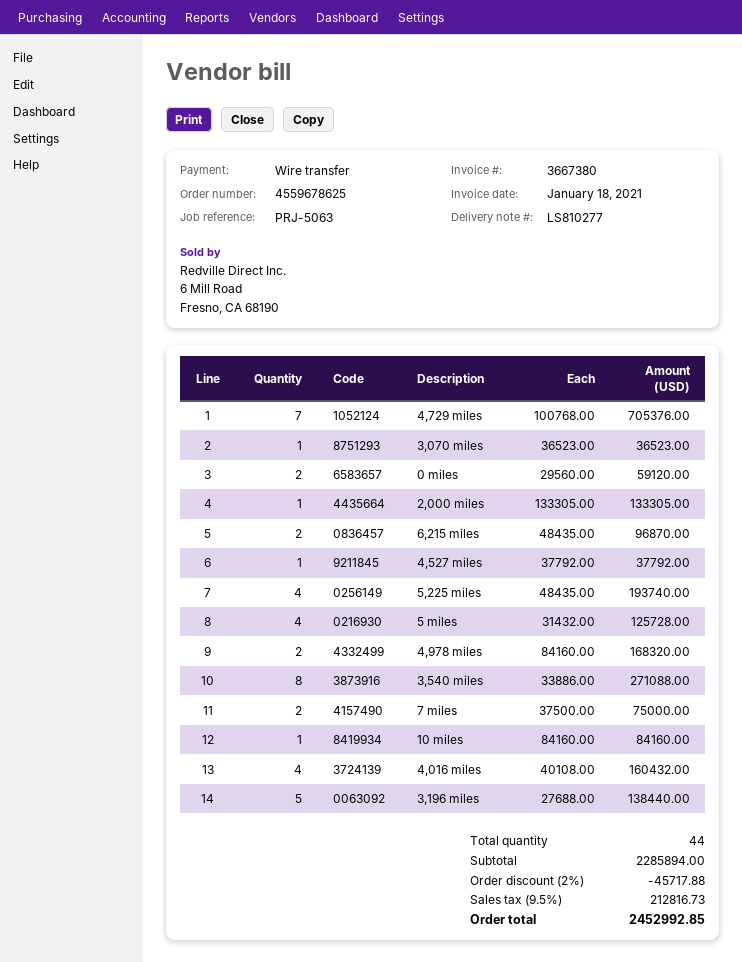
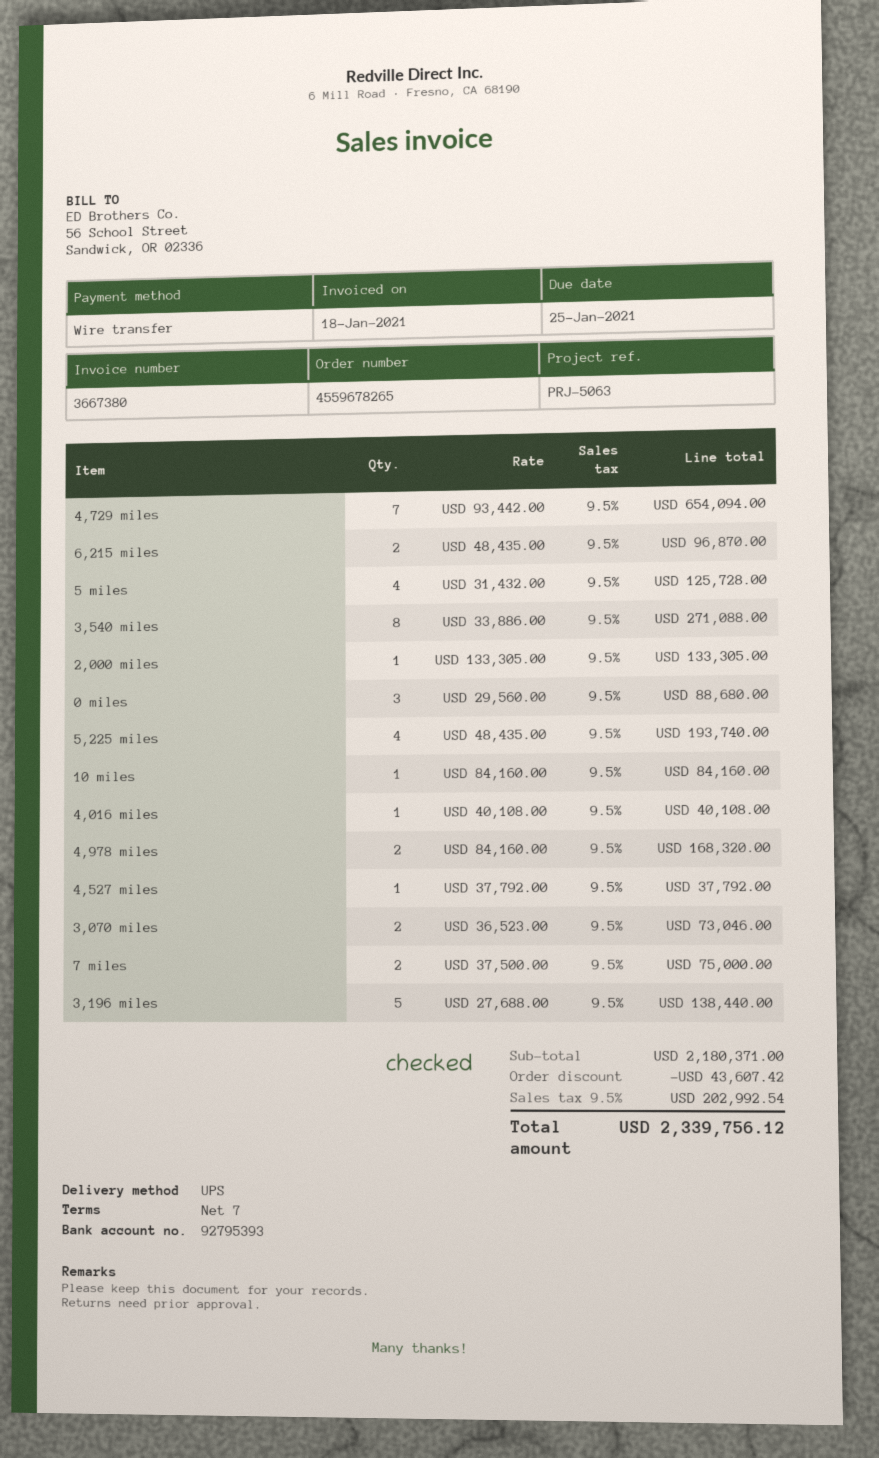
order number: 4559678625 -> 4559678265
4,729 miles: 7 x 100768.00 = 705376.00 -> 7 x 93442.00 = 654094.00
3,070 miles: 1 x 36523.00 = 36523.00 -> 2 x 36523.00 = 73046.00
0 miles: 2 x 29560.00 = 59120.00 -> 3 x 29560.00 = 88680.00
4,016 miles: 4 x 40108.00 = 160432.00 -> 1 x 40108.00 = 40108.00
subtotal: 2285894.00 -> 2180371.00
discount: 45717.88 -> 43607.42
tax: 9.5% = 212816.73 -> 9.5% = 202992.54
total: 2452992.85 -> 2339756.12

